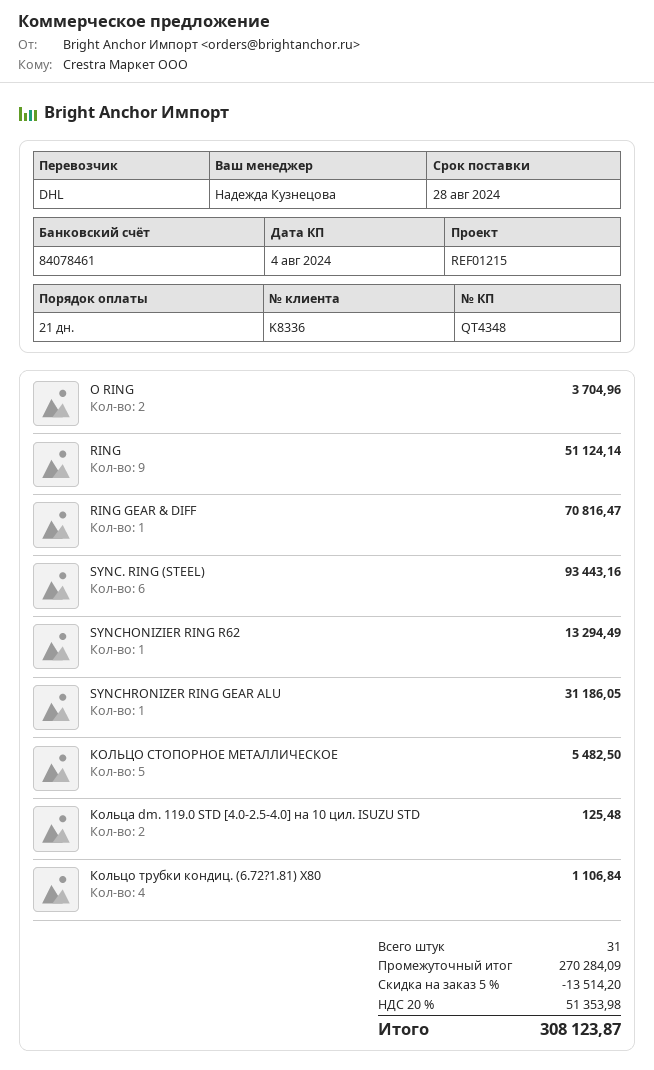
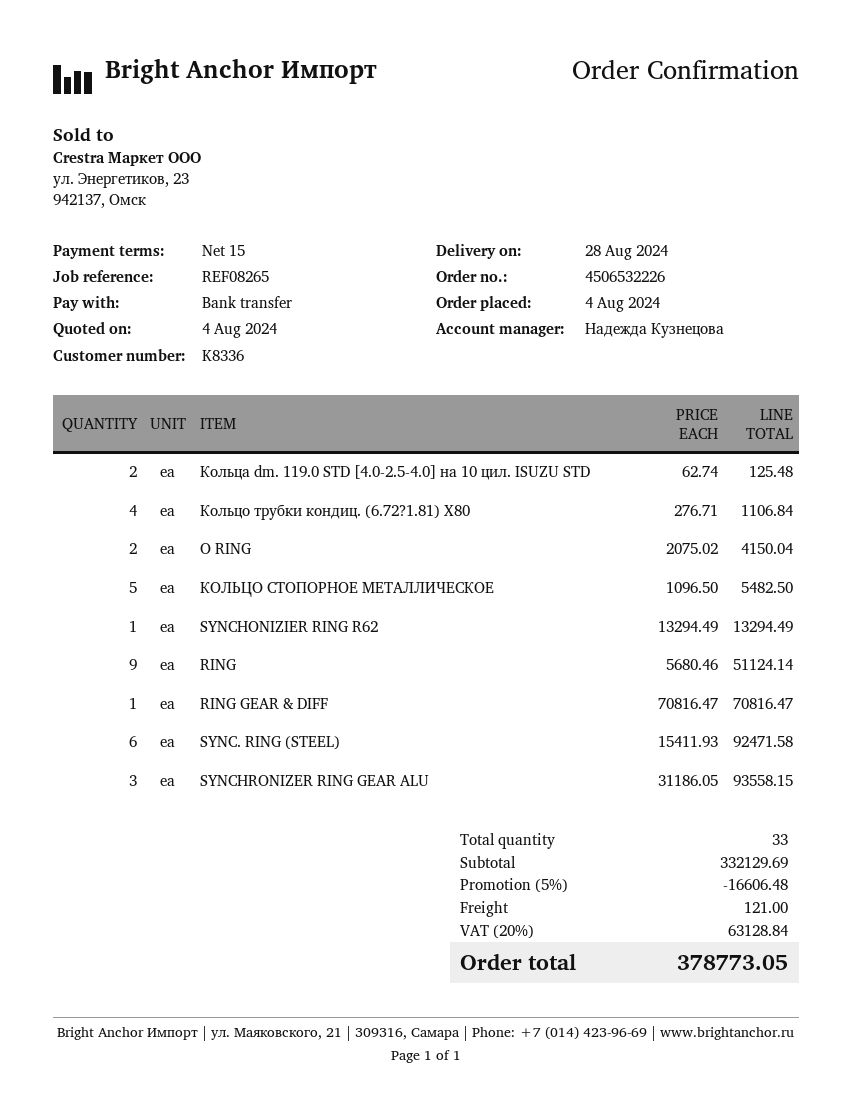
payment terms: 21 days -> 15 days
reference: REF01215 -> REF08265
O RING: 2 for 3704.96 -> 2 for 4150.04
SYNC. RING (STEEL): 6 for 93443.16 -> 6 for 92471.58
SYNCHRONIZER RING GEAR ALU: 1 for 31186.05 -> 3 for 93558.15
total quantity: 31 -> 33
subtotal: 270284.09 -> 332129.69
discount: 5% = 13514.20 -> 5% = 16606.48
shipping: none -> 121.00
tax: 20% = 51353.98 -> 20% = 63128.84
total: 308123.87 -> 378773.05

